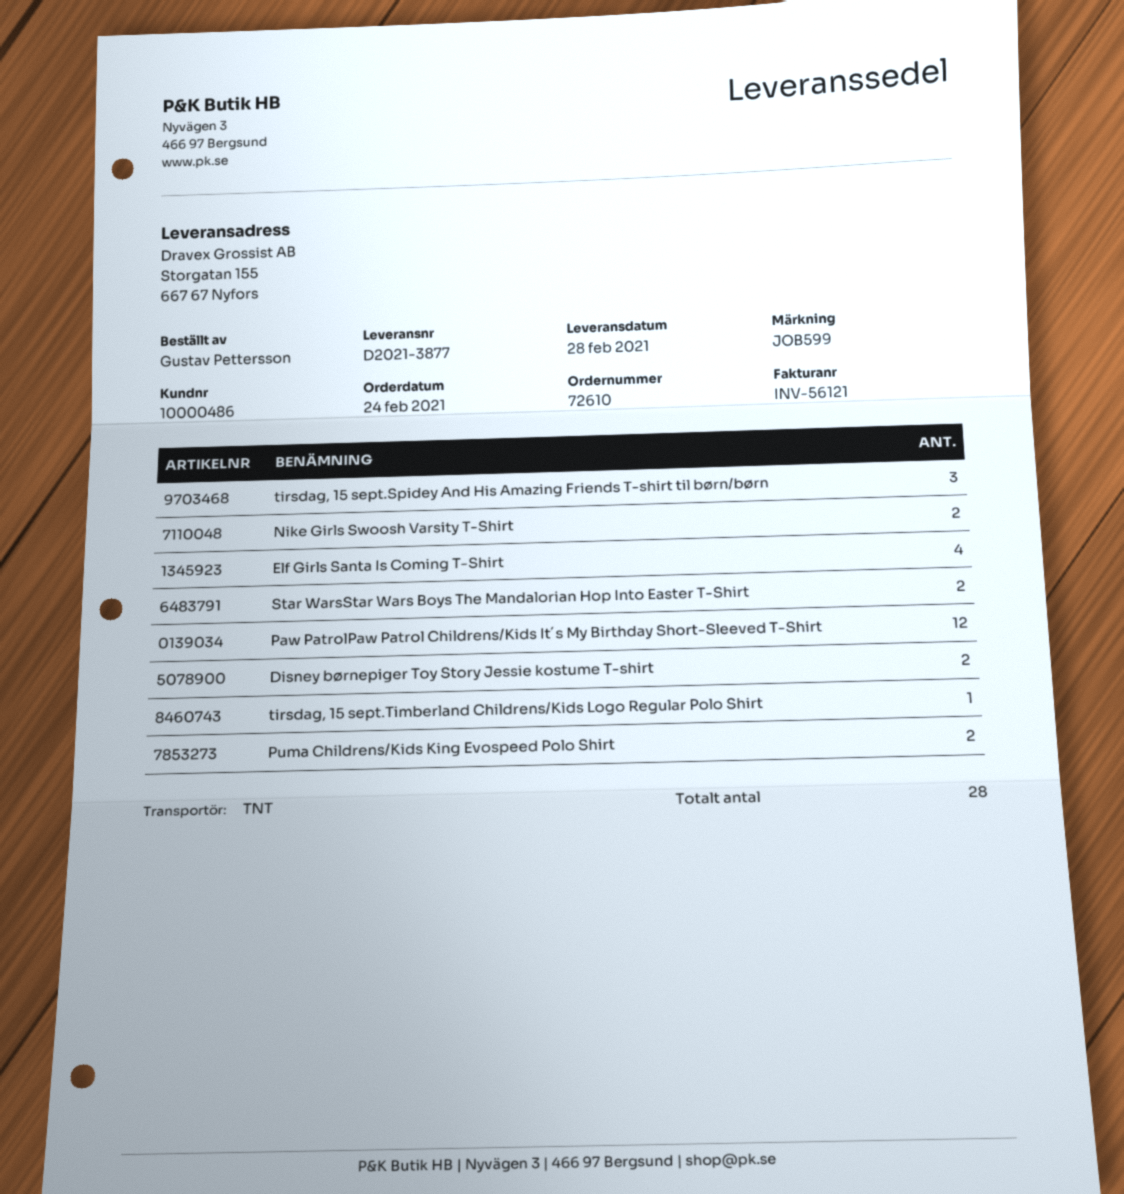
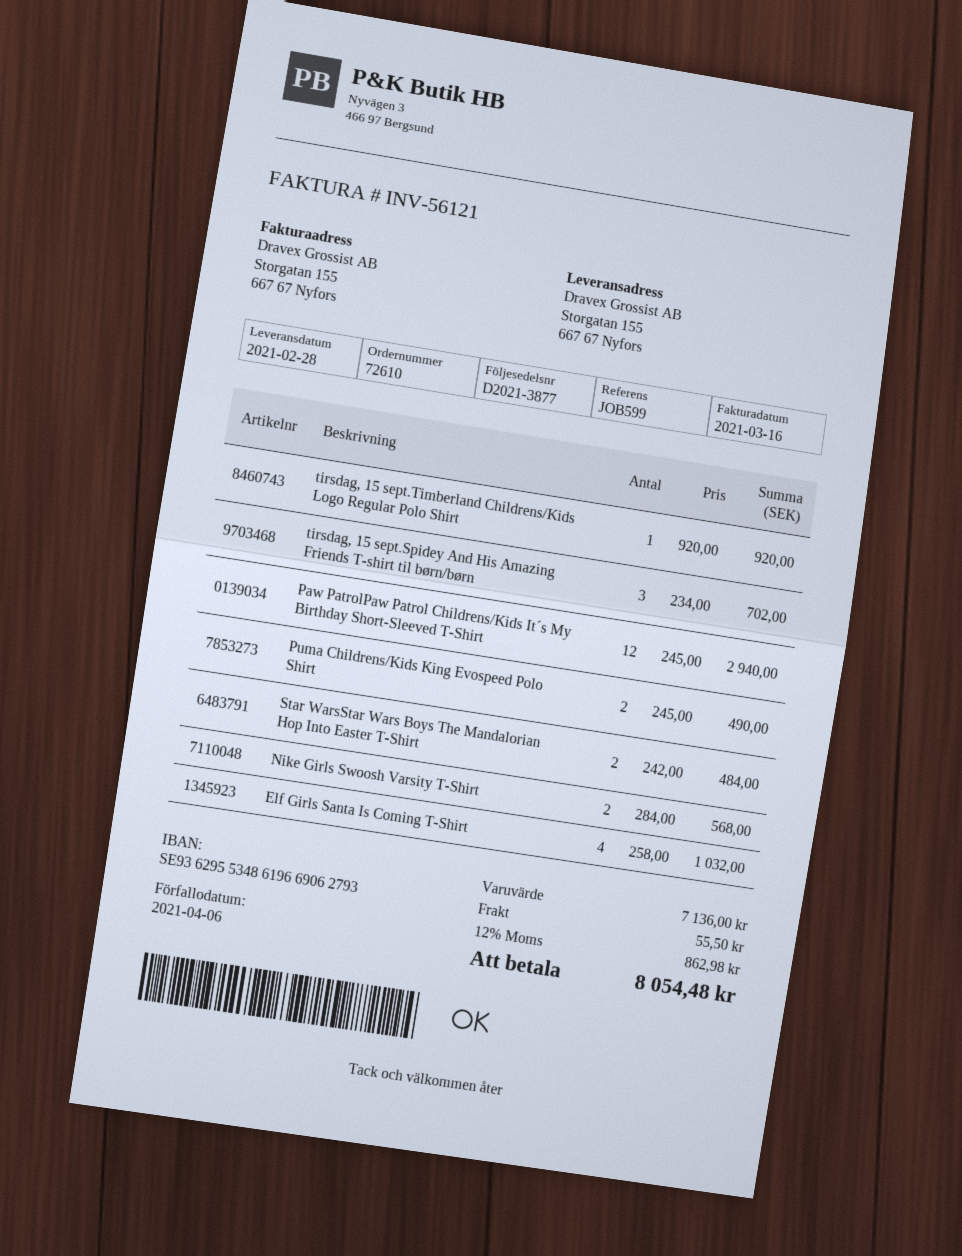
Disney børnepiger Toy Story Jessie kostume T-shirt: 2 -> none

